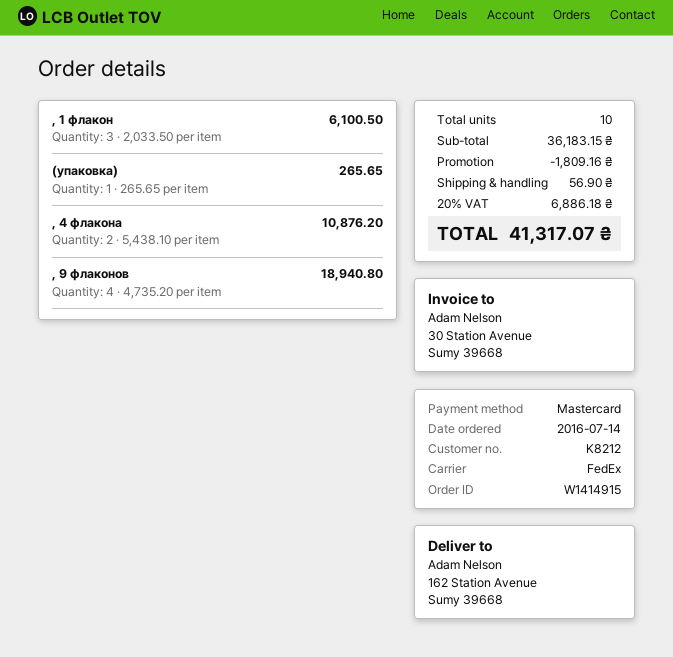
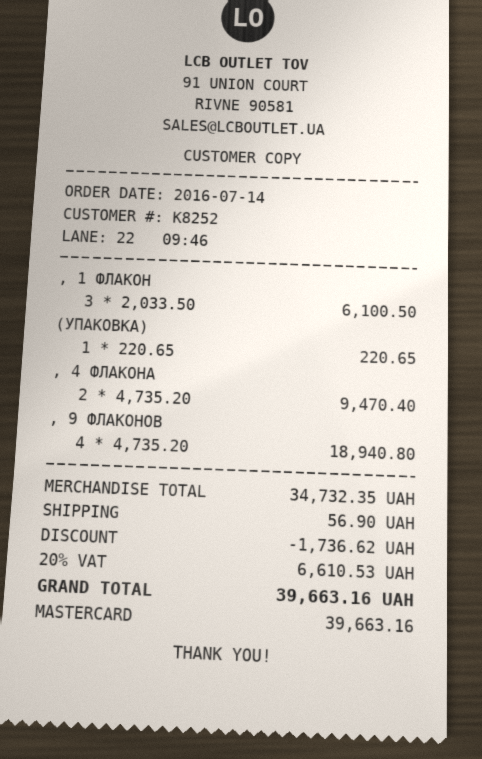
customer number: K8212 -> K8252
(упаковка): 1 x 265.65 = 265.65 -> 1 x 220.65 = 220.65
, 4 флакона: 2 x 5438.10 = 10876.20 -> 2 x 4735.20 = 9470.40
subtotal: 36183.15 -> 34732.35
discount: 1809.16 -> 1736.62
tax: 20% = 6886.18 -> 20% = 6610.53
total: 41317.07 -> 39663.16

